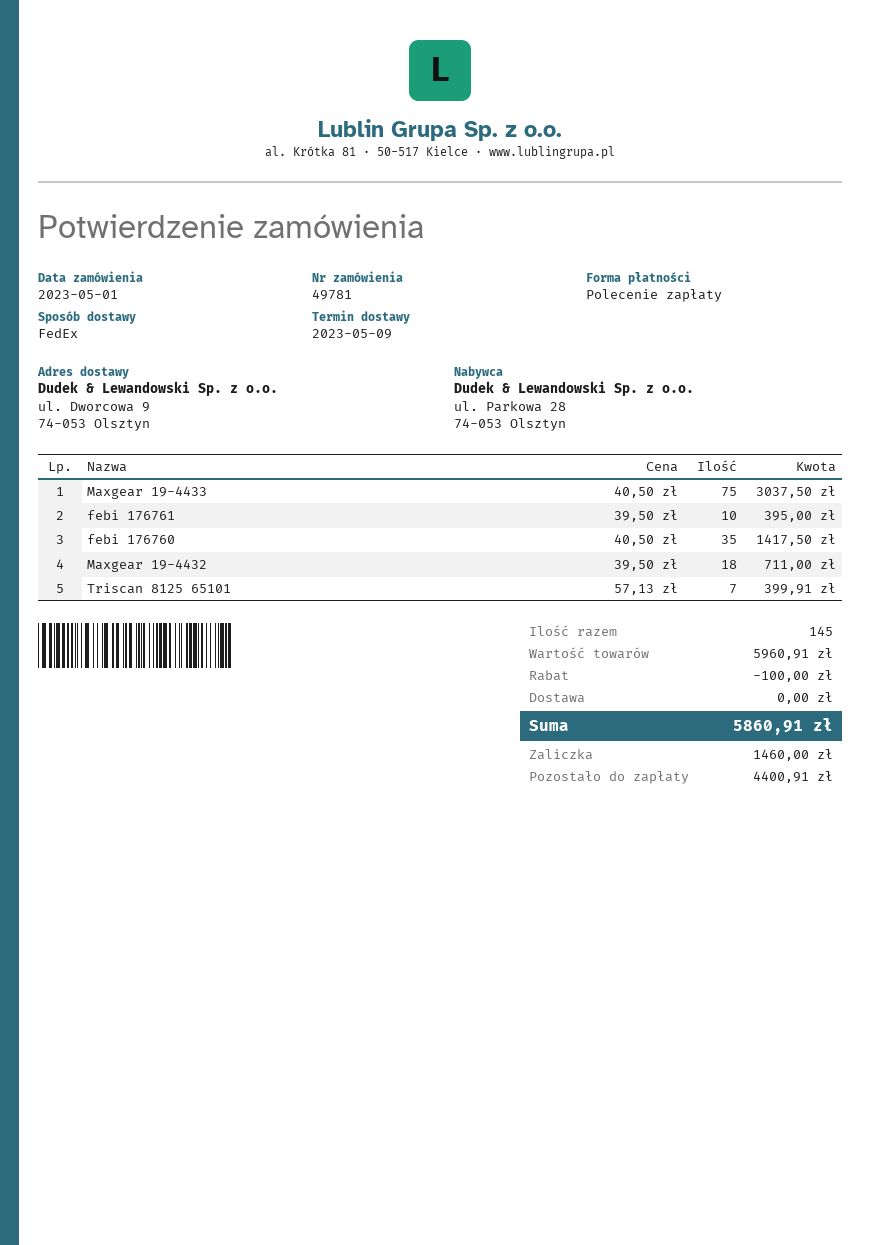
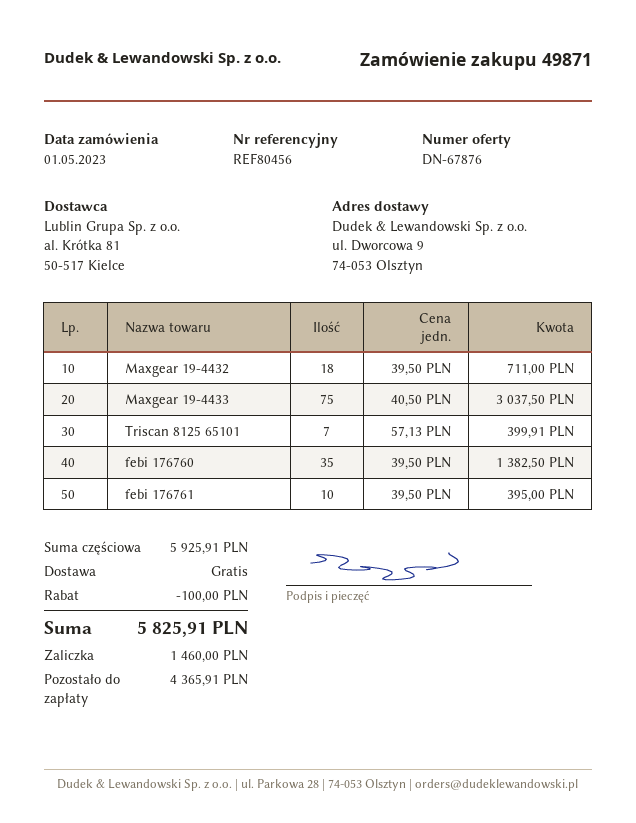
order number: 49781 -> 49871
febi 176760: 35 x 40.50 = 1417.50 -> 35 x 39.50 = 1382.50
subtotal: 5960.91 -> 5925.91
total: 5860.91 -> 5825.91
balance: 4400.91 -> 4365.91

